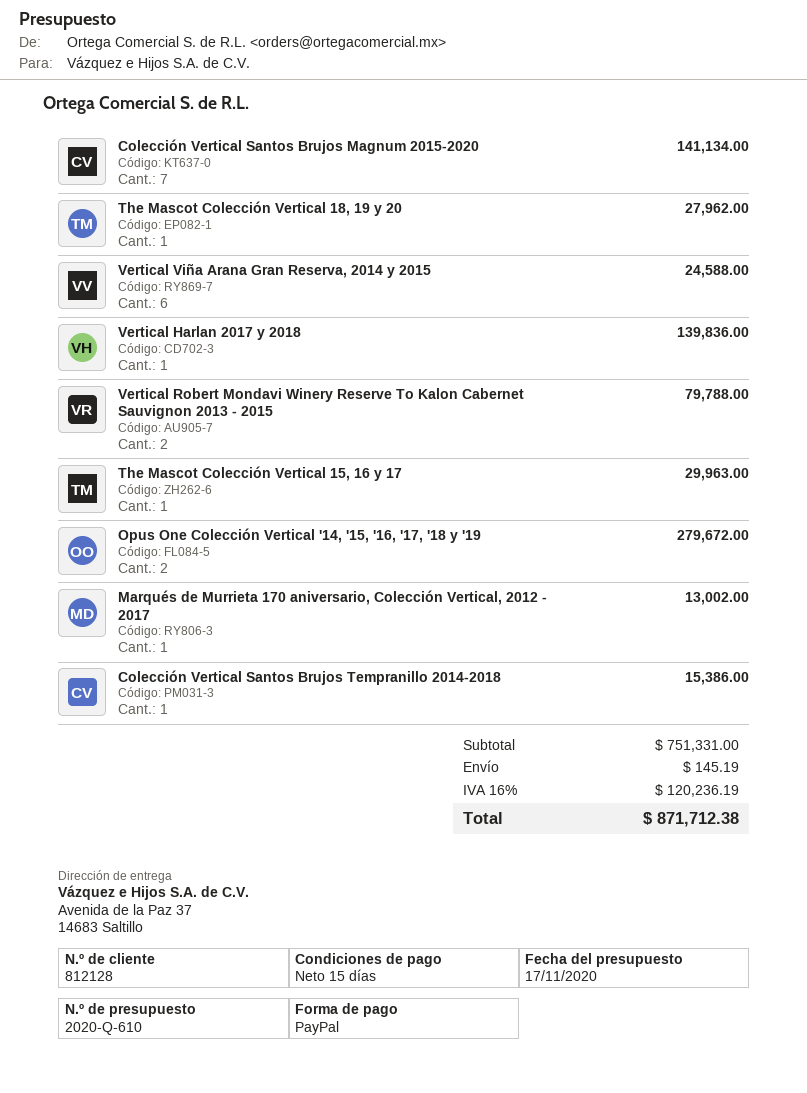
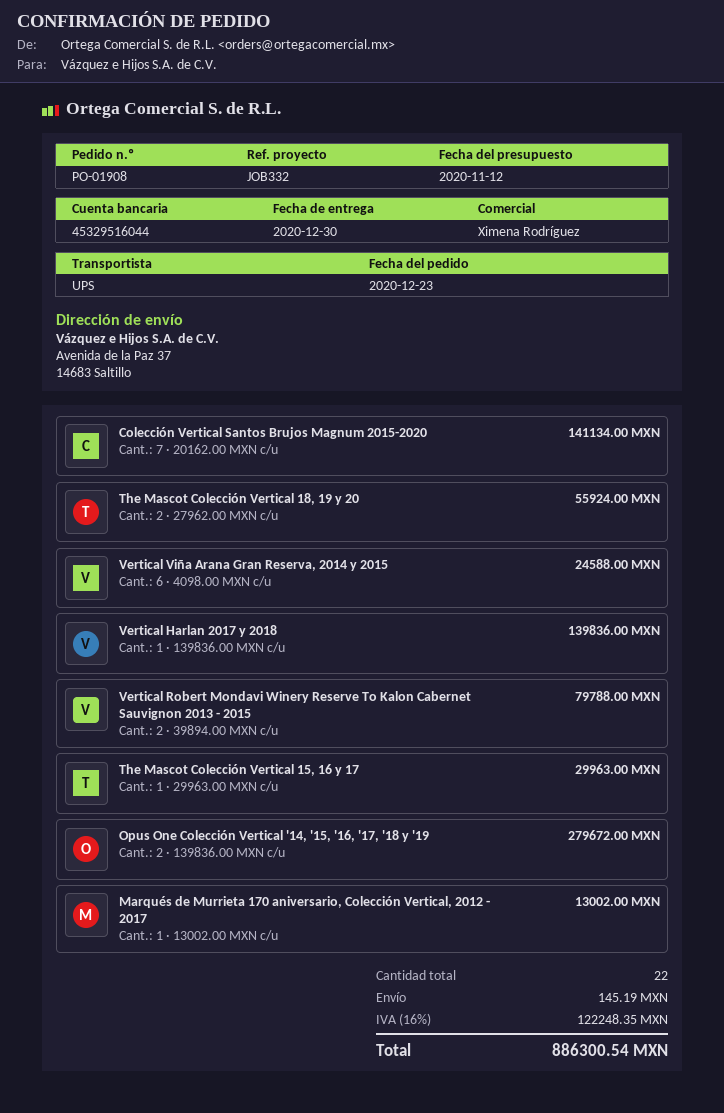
quote date: 2020-11-17 -> 2020-11-12
The Mascot Colección Vertical 18, 19 y 20: 1 for 27962.00 -> 2 for 55924.00
Colección Vertical Santos Brujos Tempranillo 2014-2018: 1 for 15386.00 -> none
tax: 16% = 120236.19 -> 16% = 122248.35
total: 871712.38 -> 886300.54

